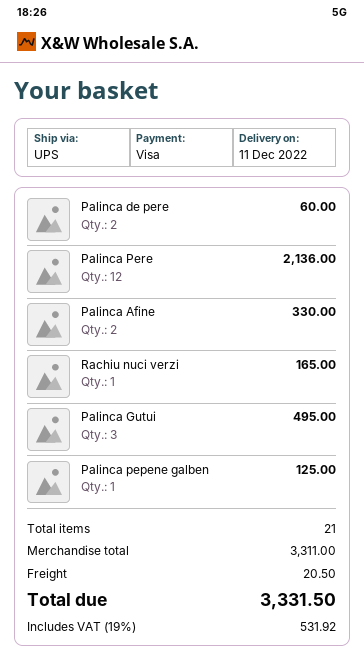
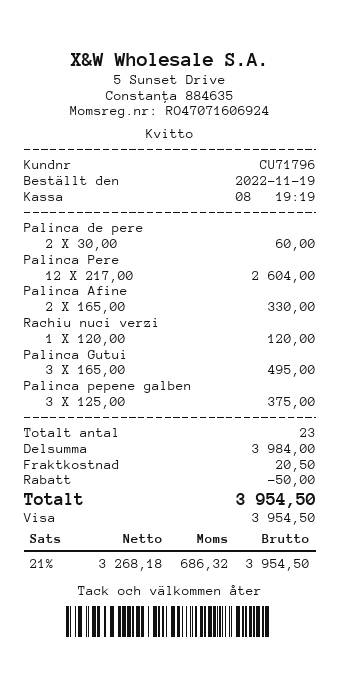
Palinca Pere: 12 for 2136.00 -> 12 for 2604.00
Rachiu nuci verzi: 1 for 165.00 -> 1 for 120.00
Palinca pepene galben: 1 for 125.00 -> 3 for 375.00
total quantity: 21 -> 23
subtotal: 3311.00 -> 3984.00
discount: none -> 50.00
tax: 19% = 531.92 -> 21% = 686.32
total: 3331.50 -> 3954.50

